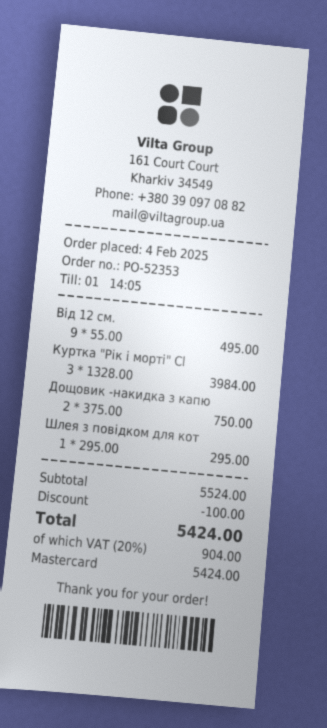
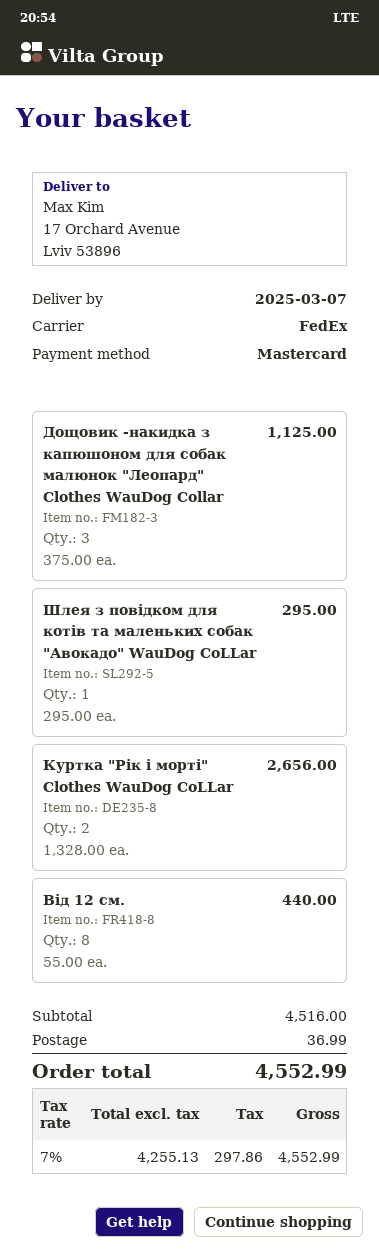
Від 12 см.: 9 x 55.00 = 495.00 -> 8 x 55.00 = 440.00
Куртка "Рік і морті" Cl: 3 x 1328.00 = 3984.00 -> 2 x 1328.00 = 2656.00
Дощовик -накидка з капю: 2 x 375.00 = 750.00 -> 3 x 375.00 = 1125.00
subtotal: 5524.00 -> 4516.00
discount: 100.00 -> none
shipping: none -> 36.99
tax: 20% = 904.00 -> 7% = 297.86
total: 5424.00 -> 4552.99

